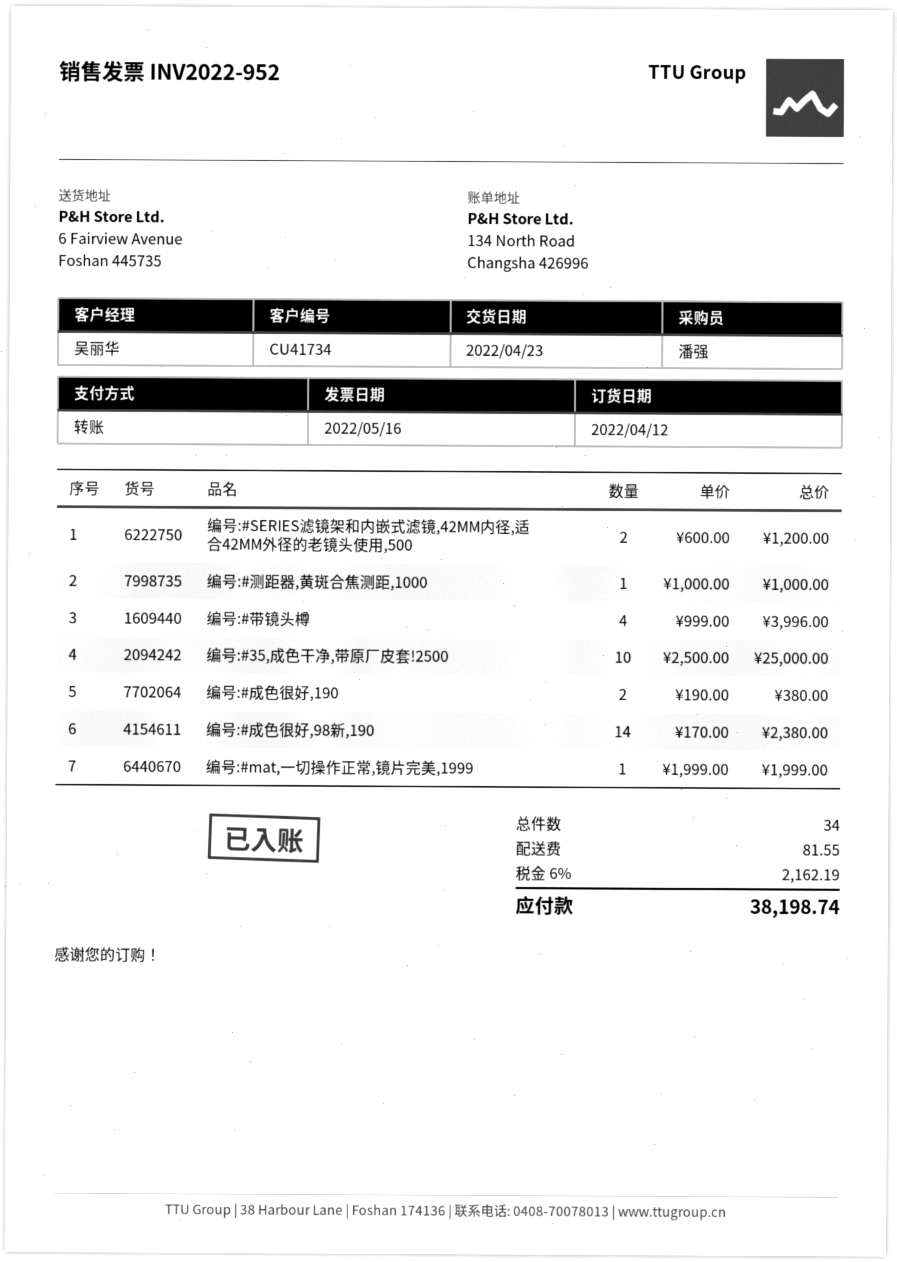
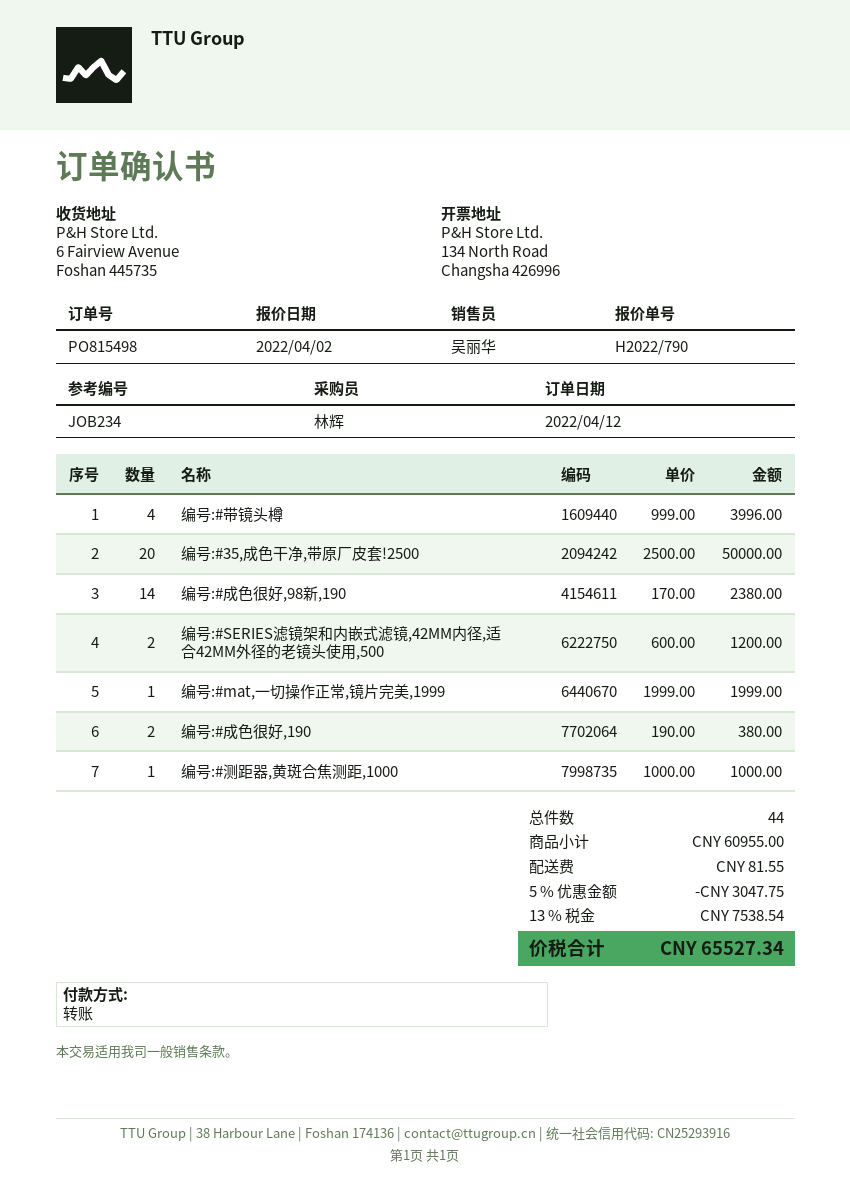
ordered by: 潘强 -> 林辉
编号:#35,成色干净,带原厂皮套!2500: 10 x 2500.00 = 25000.00 -> 20 x 2500.00 = 50000.00
total quantity: 34 -> 44
discount: none -> 5% = 3047.75
tax: 6% = 2162.19 -> 13% = 7538.54
total: 38198.74 -> 65527.34

